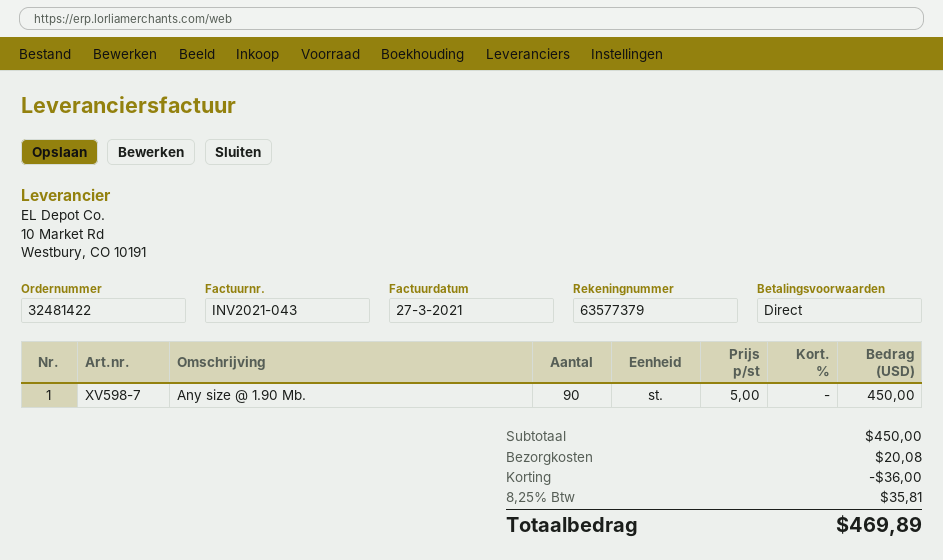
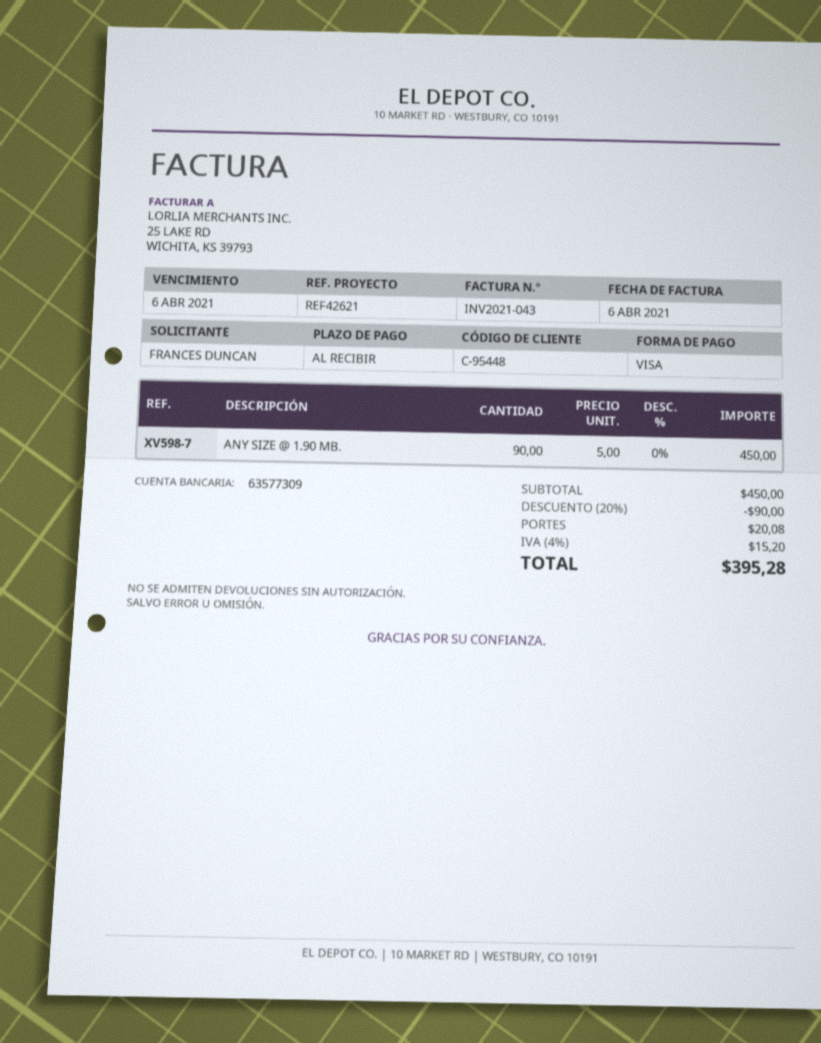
invoice date: 2021-03-27 -> 2021-04-06
bank account: 63577379 -> 63577309
discount: 36.00 -> 90.00
tax: 8.25% = 35.81 -> 4% = 15.20
total: 469.89 -> 395.28

